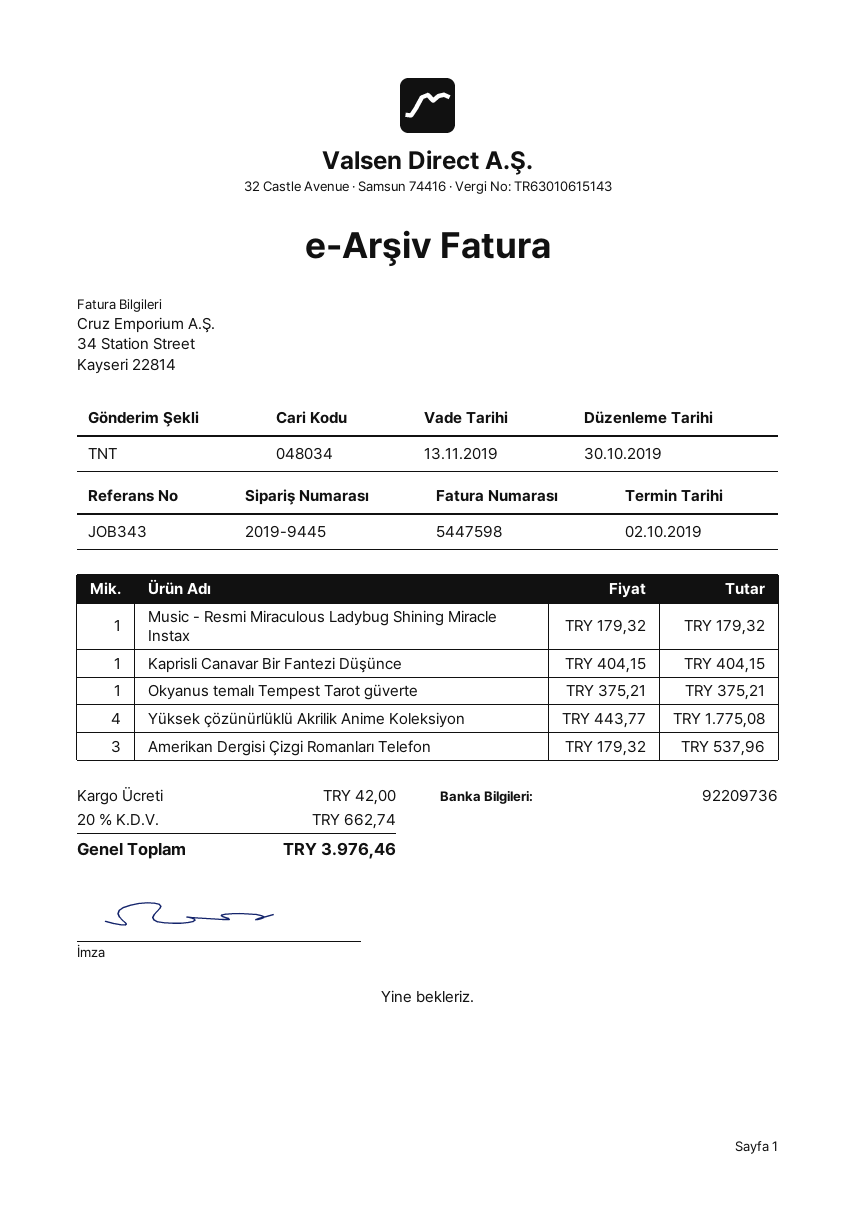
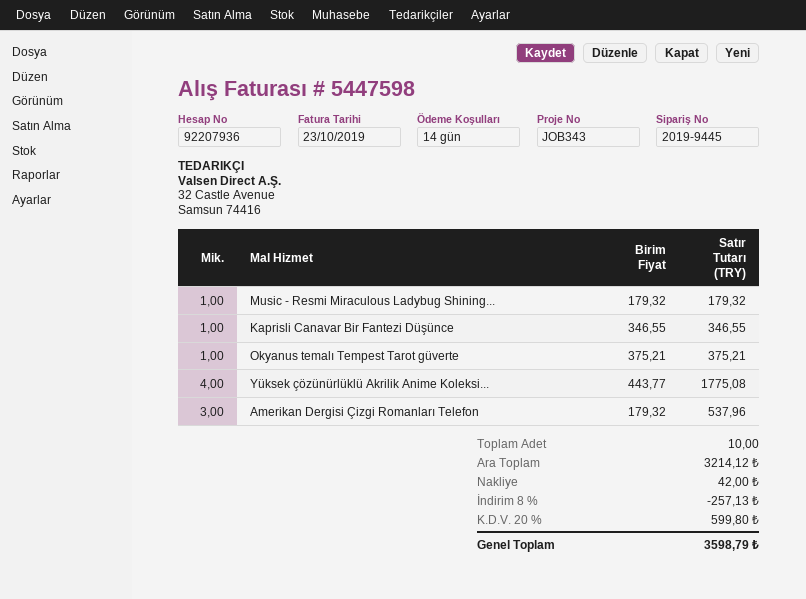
invoice date: 2019-10-30 -> 2019-10-23
bank account: 92209736 -> 92207936
Kaprisli Canavar Bir Fantezi Düşünce: 1 x 404.15 = 404.15 -> 1 x 346.55 = 346.55
discount: none -> 8% = 257.13
tax: 20% = 662.74 -> 20% = 599.80
total: 3976.46 -> 3598.79

